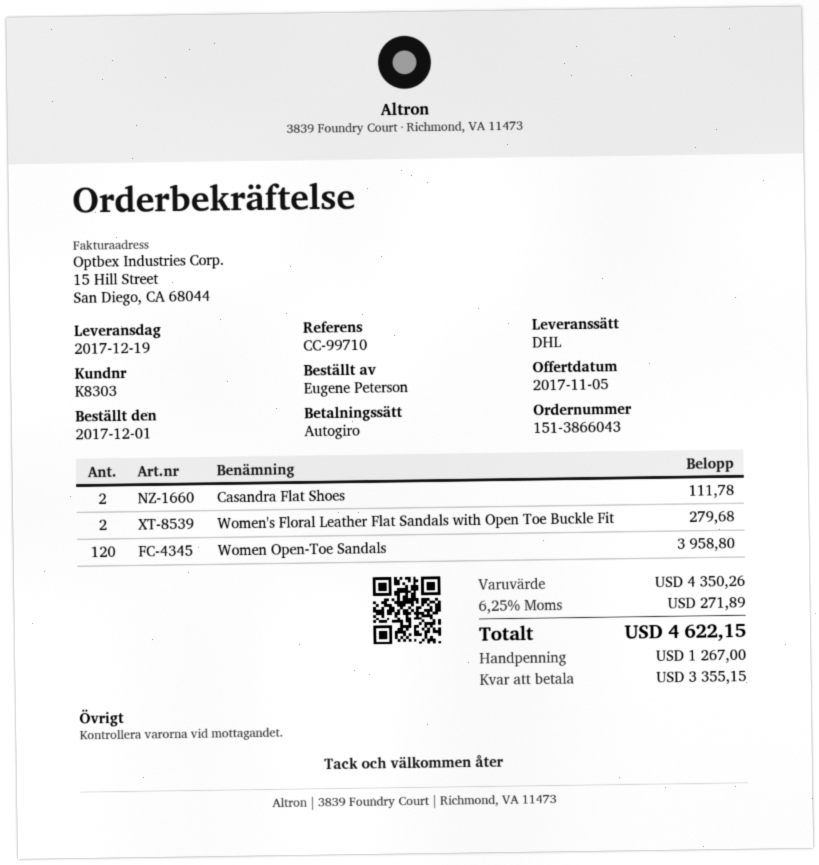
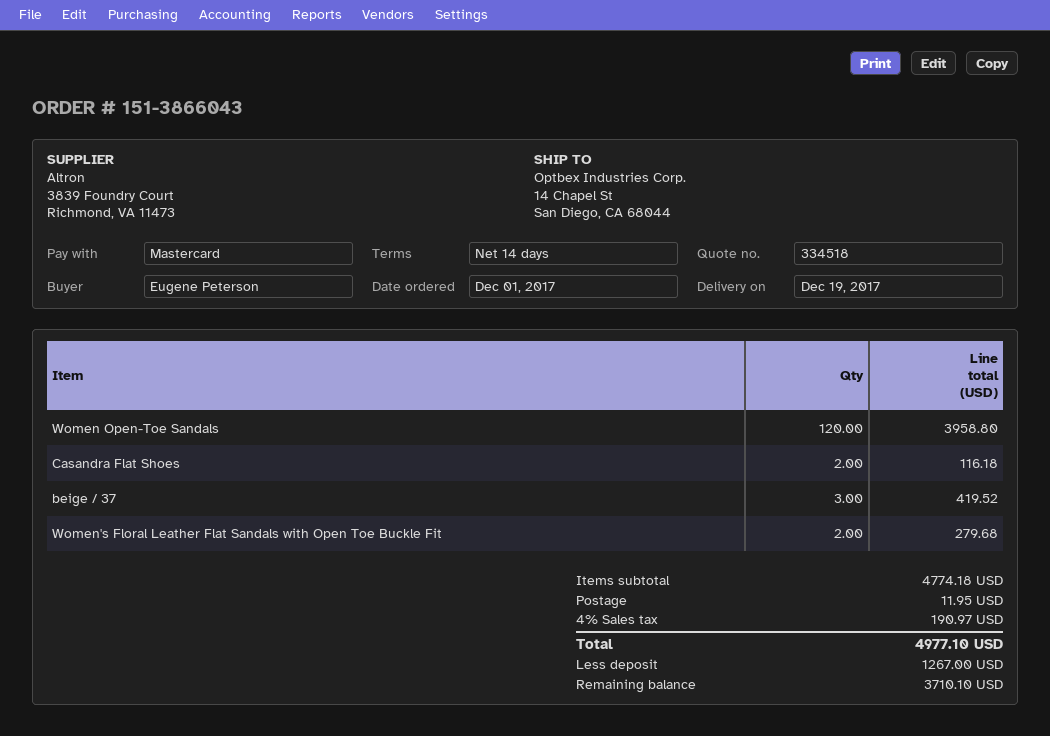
payment method: direct debit -> Mastercard
Casandra Flat Shoes: 2 for 111.78 -> 2 for 116.18
beige / 37: none -> 3 for 419.52
subtotal: 4350.26 -> 4774.18
shipping: none -> 11.95
tax: 6.25% = 271.89 -> 4% = 190.97
total: 4622.15 -> 4977.10
balance: 3355.15 -> 3710.10

